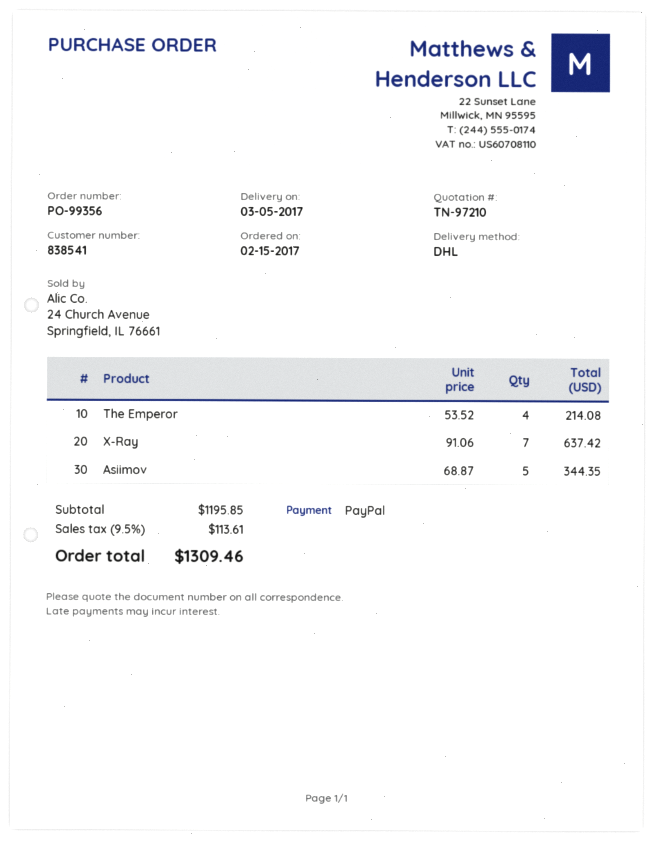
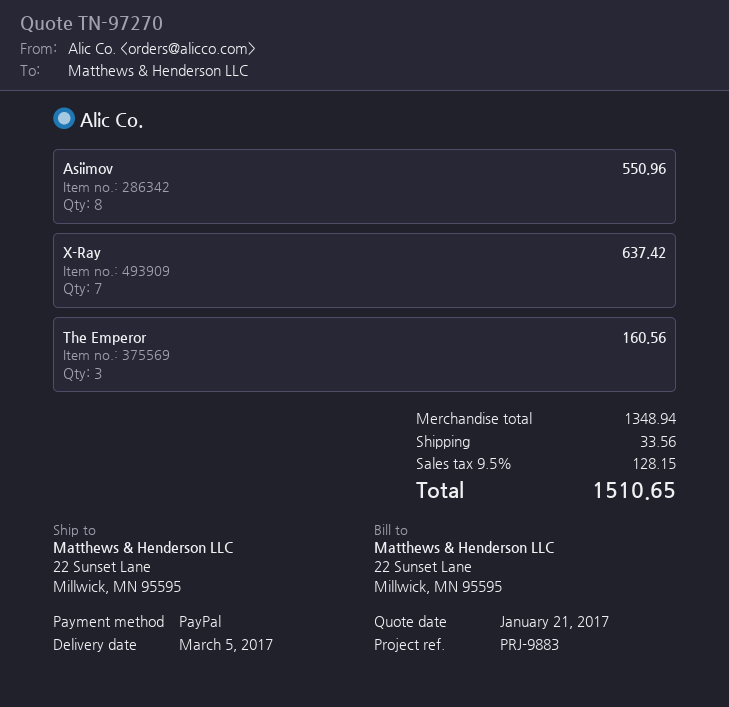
quote number: TN-97210 -> TN-97270
The Emperor: 4 for 214.08 -> 3 for 160.56
Asiimov: 5 for 344.35 -> 8 for 550.96
subtotal: 1195.85 -> 1348.94
shipping: none -> 33.56
tax: 9.5% = 113.61 -> 9.5% = 128.15
total: 1309.46 -> 1510.65

